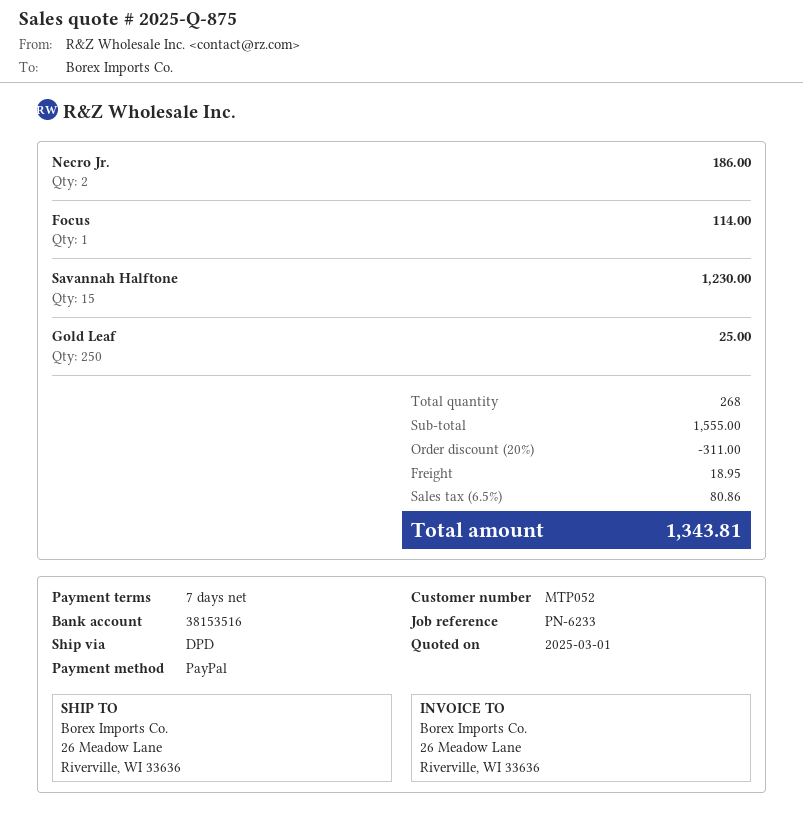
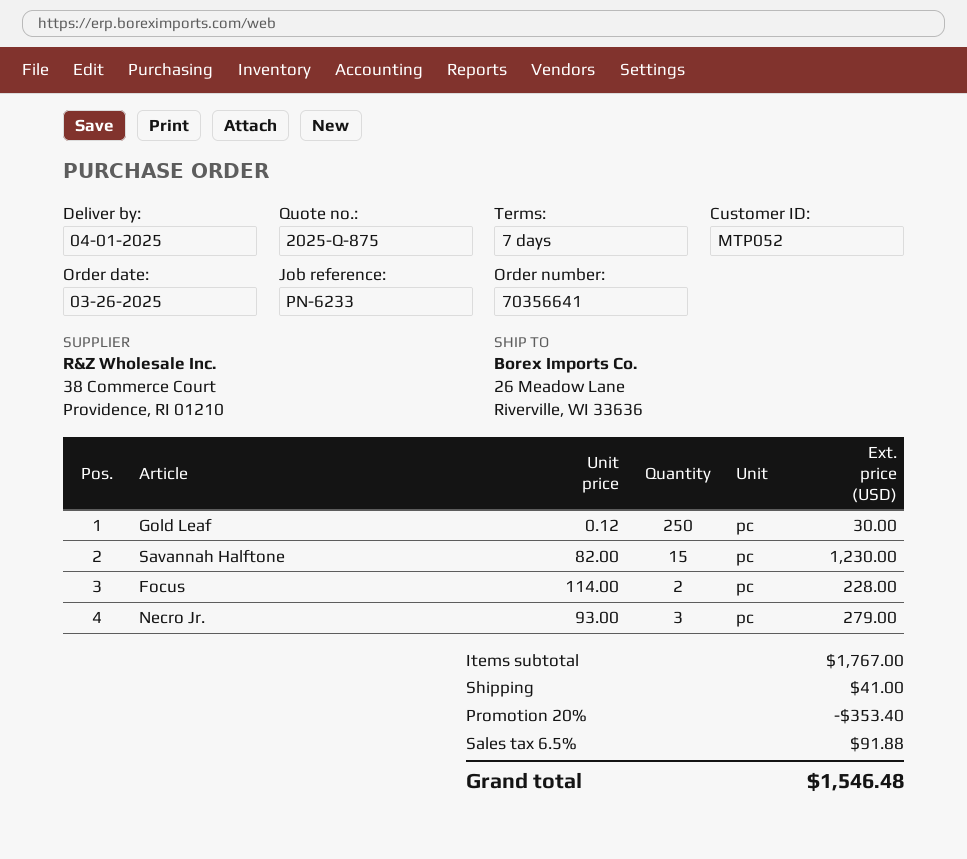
Necro Jr.: 2 for 186.00 -> 3 for 279.00
Focus: 1 for 114.00 -> 2 for 228.00
Gold Leaf: 250 for 25.00 -> 250 for 30.00
subtotal: 1555.00 -> 1767.00
discount: 20% = 311.00 -> 20% = 353.40
shipping: 18.95 -> 41.00
tax: 6.5% = 80.86 -> 6.5% = 91.88
total: 1343.81 -> 1546.48

